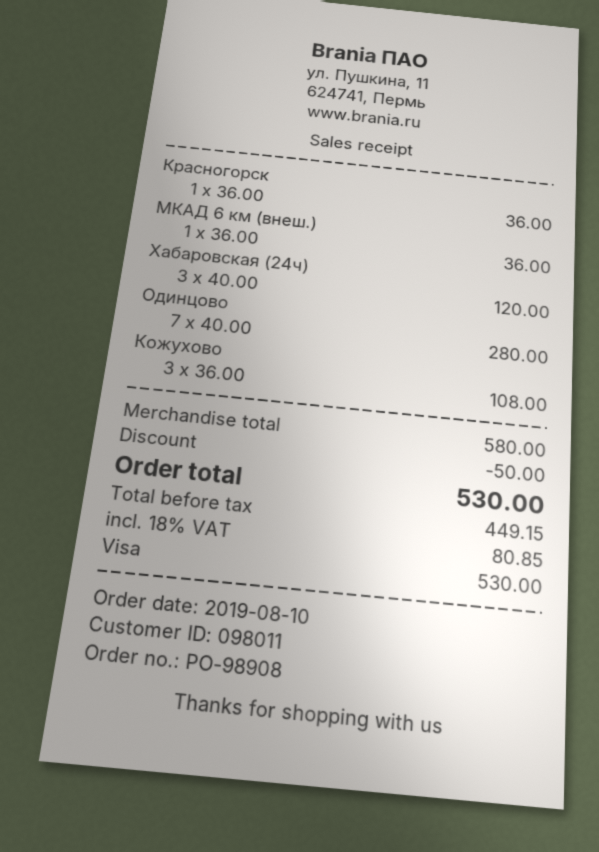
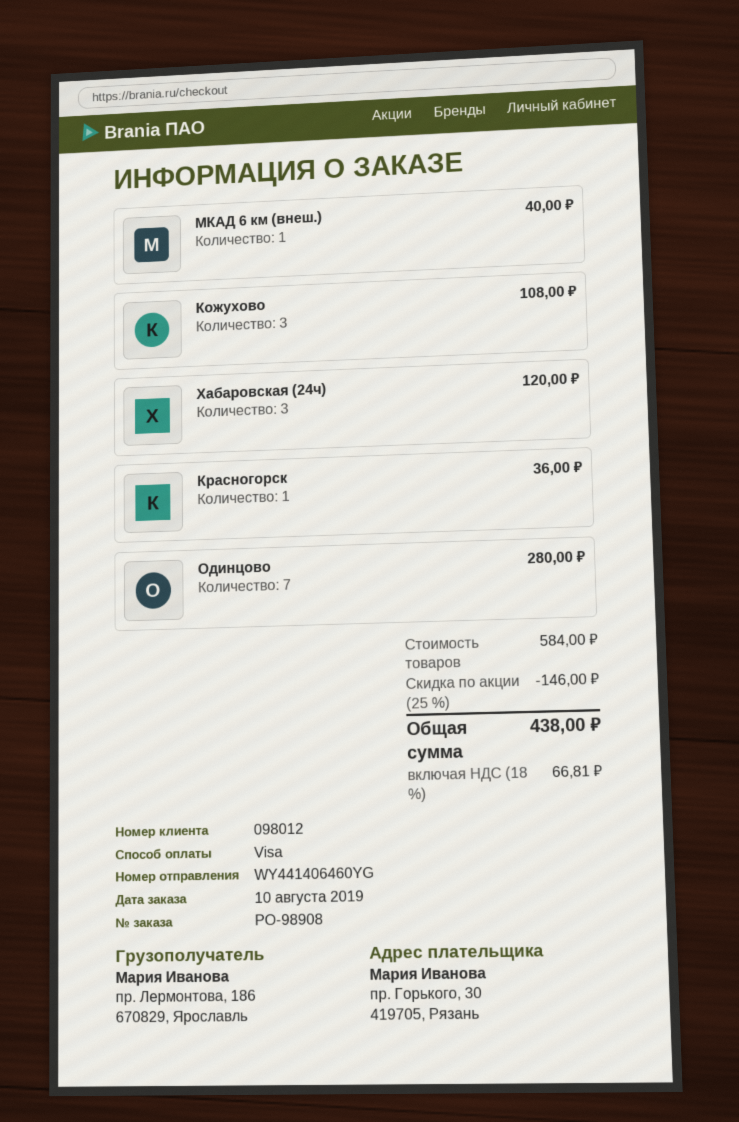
customer number: 098011 -> 098012
МКАД 6 км (внеш.): 1 for 36.00 -> 1 for 40.00
subtotal: 580.00 -> 584.00
discount: 50.00 -> 146.00
tax: 18% = 80.85 -> 18% = 66.81
total: 530.00 -> 438.00

